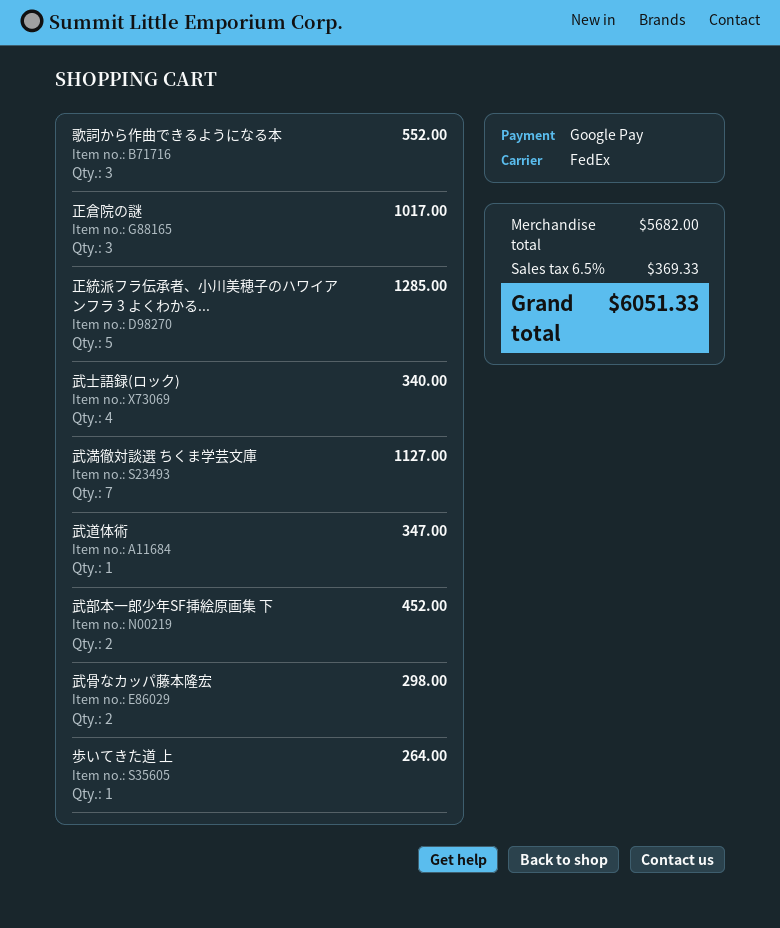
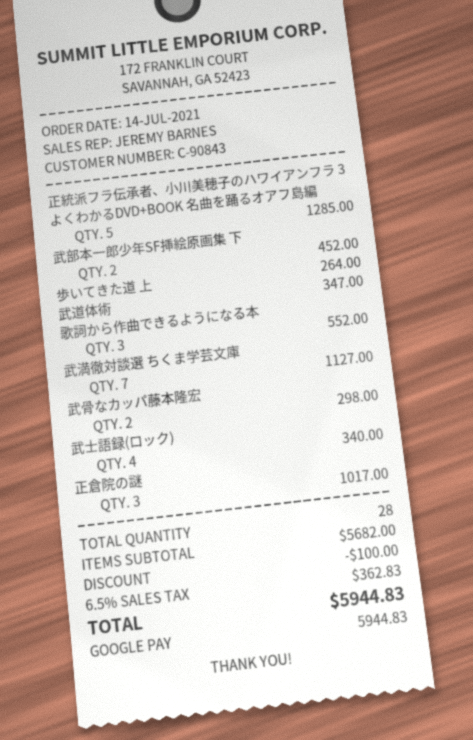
discount: none -> 100.00
tax: 6.5% = 369.33 -> 6.5% = 362.83
total: 6051.33 -> 5944.83

